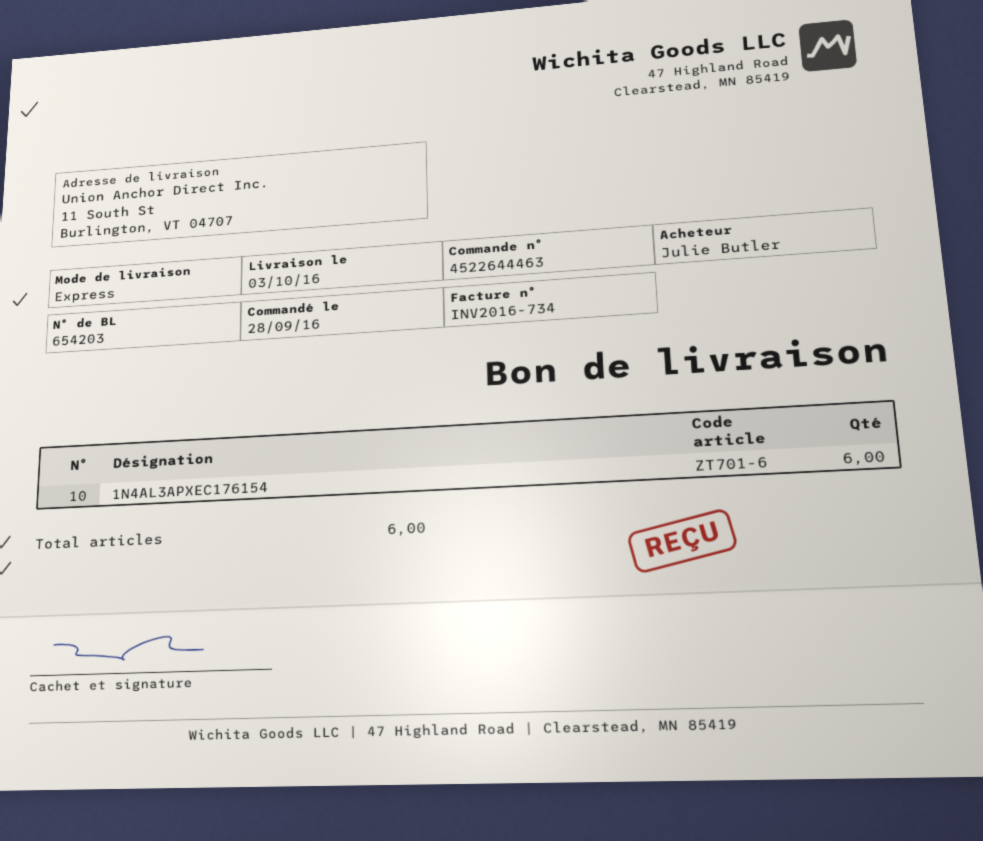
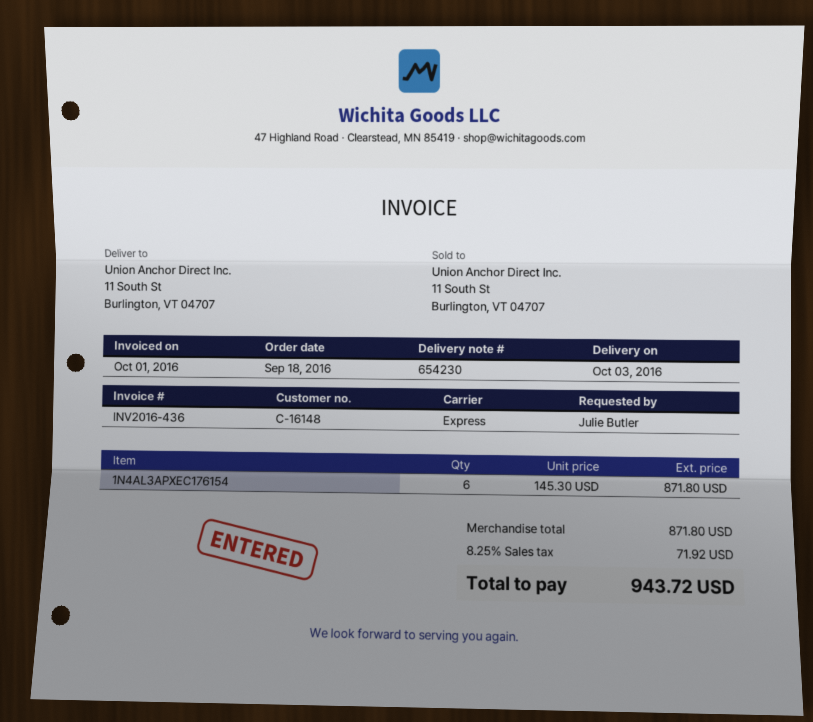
order date: 2016-09-28 -> 2016-09-18
delivery note number: 654203 -> 654230
invoice number: INV2016-734 -> INV2016-436

